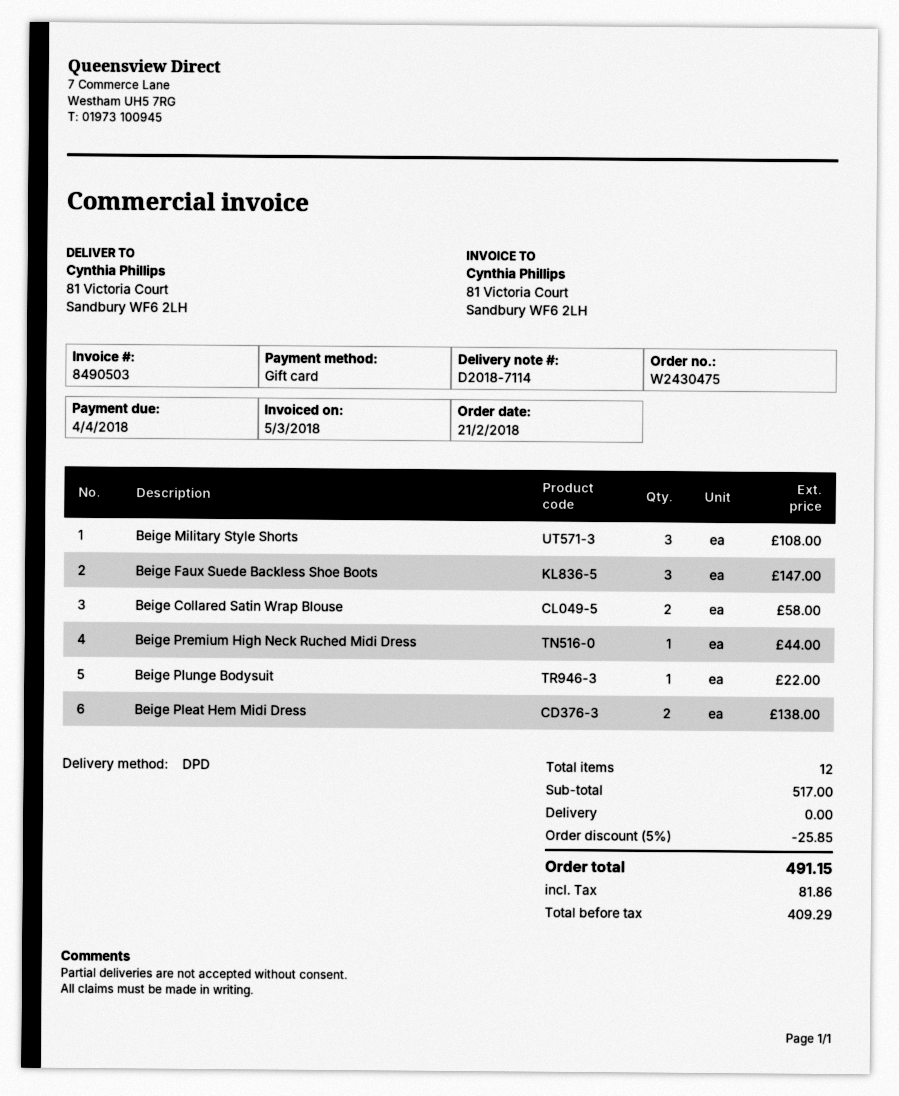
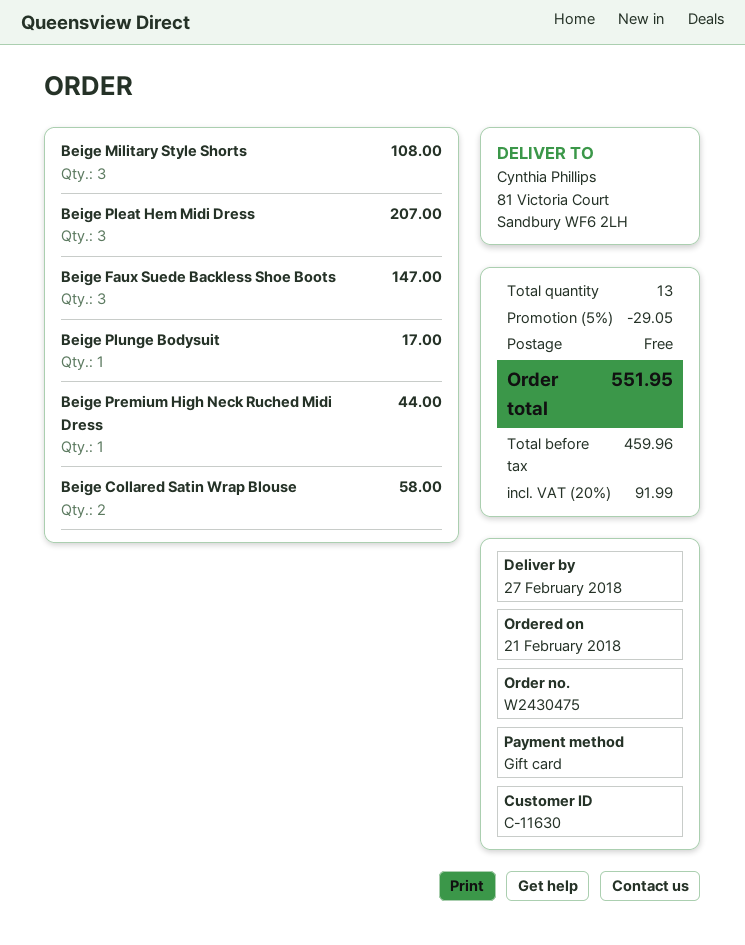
Beige Plunge Bodysuit: 1 for 22.00 -> 1 for 17.00
Beige Pleat Hem Midi Dress: 2 for 138.00 -> 3 for 207.00
total quantity: 12 -> 13
discount: 5% = 25.85 -> 5% = 29.05
net: 409.29 -> 459.96
tax: 81.86 -> 91.99
total: 491.15 -> 551.95

